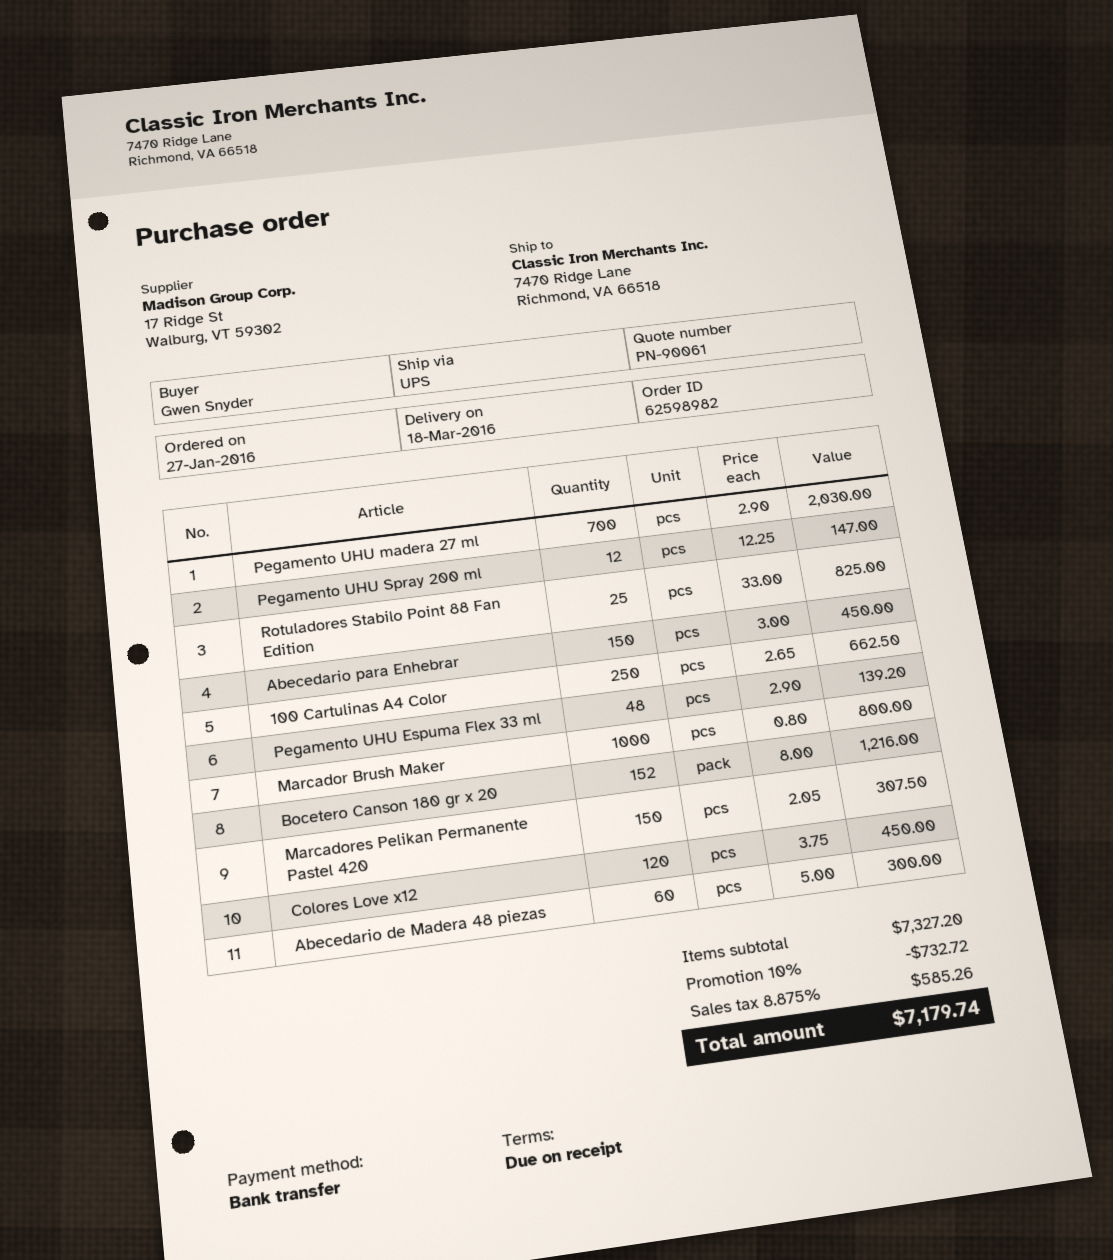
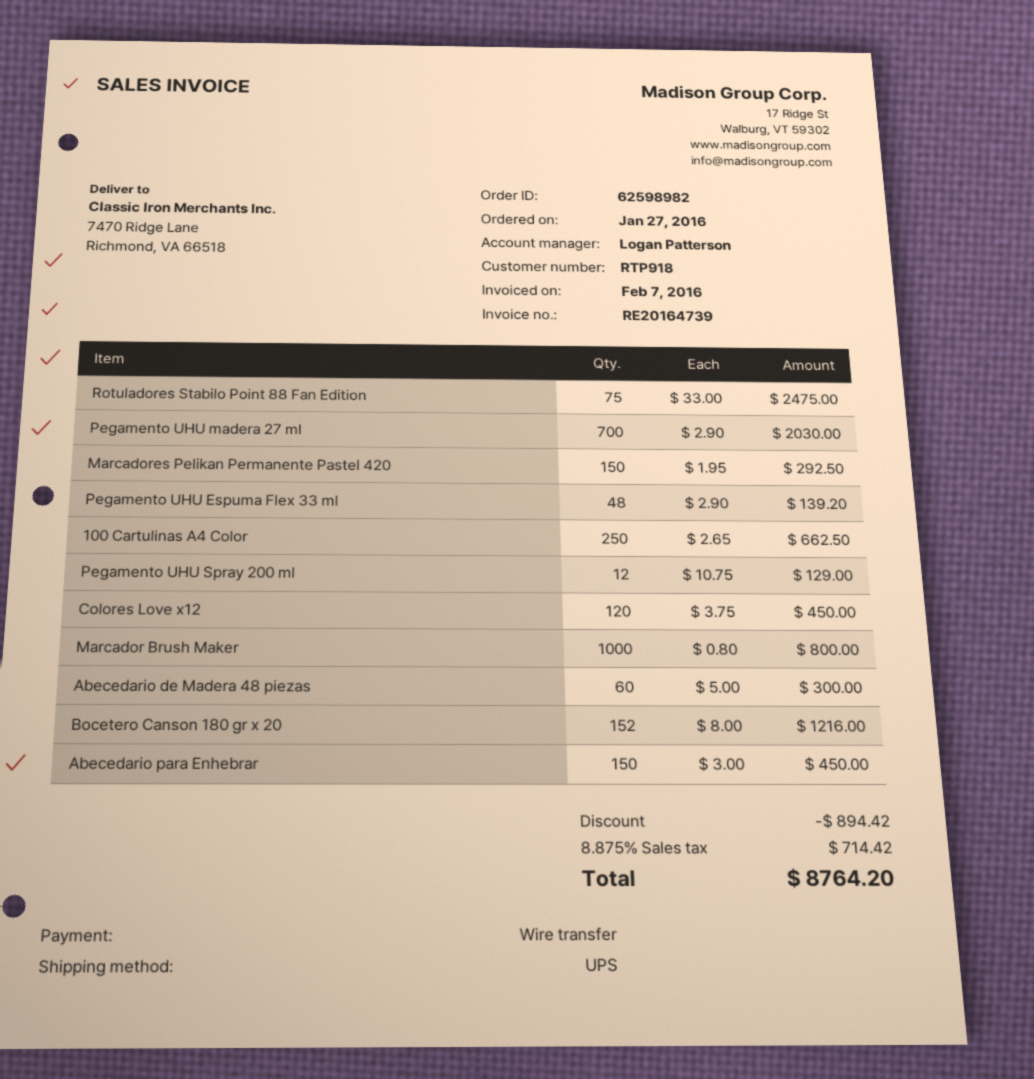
Pegamento UHU Spray 200 ml: 12 x 12.25 = 147.00 -> 12 x 10.75 = 129.00
Rotuladores Stabilo Point 88 Fan Edition: 25 x 33.00 = 825.00 -> 75 x 33.00 = 2475.00
Marcadores Pelikan Permanente Pastel 420: 150 x 2.05 = 307.50 -> 150 x 1.95 = 292.50
discount: 732.72 -> 894.42
tax: 8.875% = 585.26 -> 8.875% = 714.42
total: 7179.74 -> 8764.20

